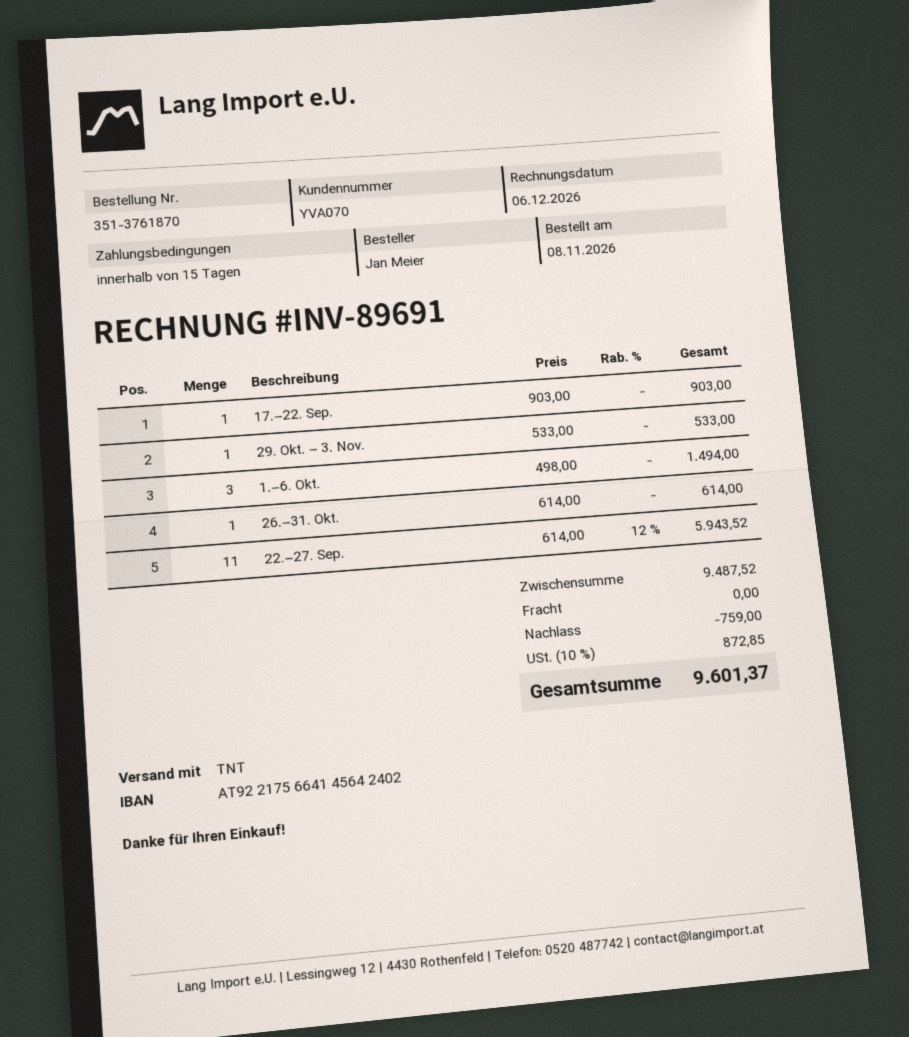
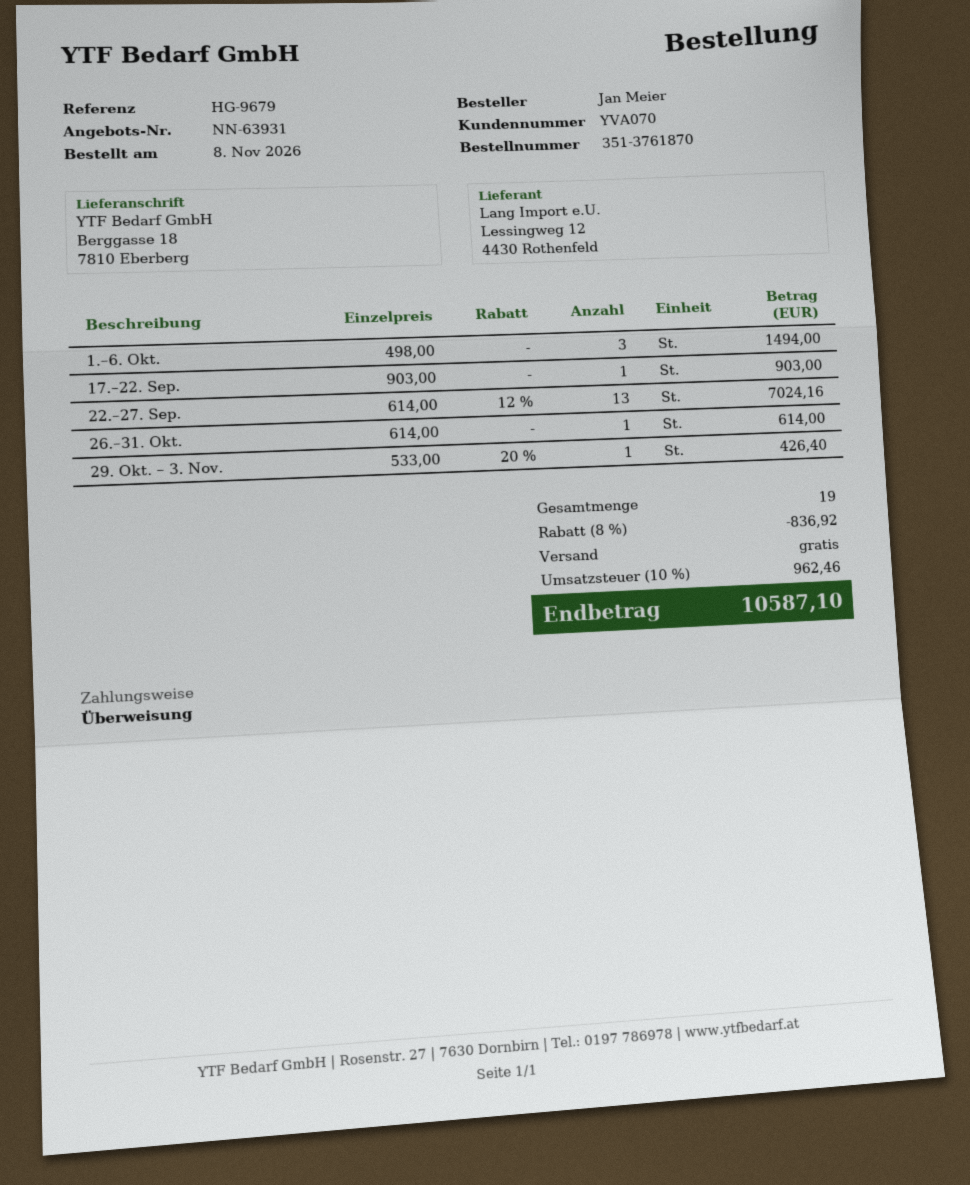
29. Okt. – 3. Nov.: 1 x 533.00 = 533.00 -> 1 x 533.00 - 20% = 426.40
22.–27. Sep.: 11 x 614.00 - 12% = 5943.52 -> 13 x 614.00 - 12% = 7024.16
discount: 759.00 -> 836.92
tax: 10% = 872.85 -> 10% = 962.46
total: 9601.37 -> 10587.10

